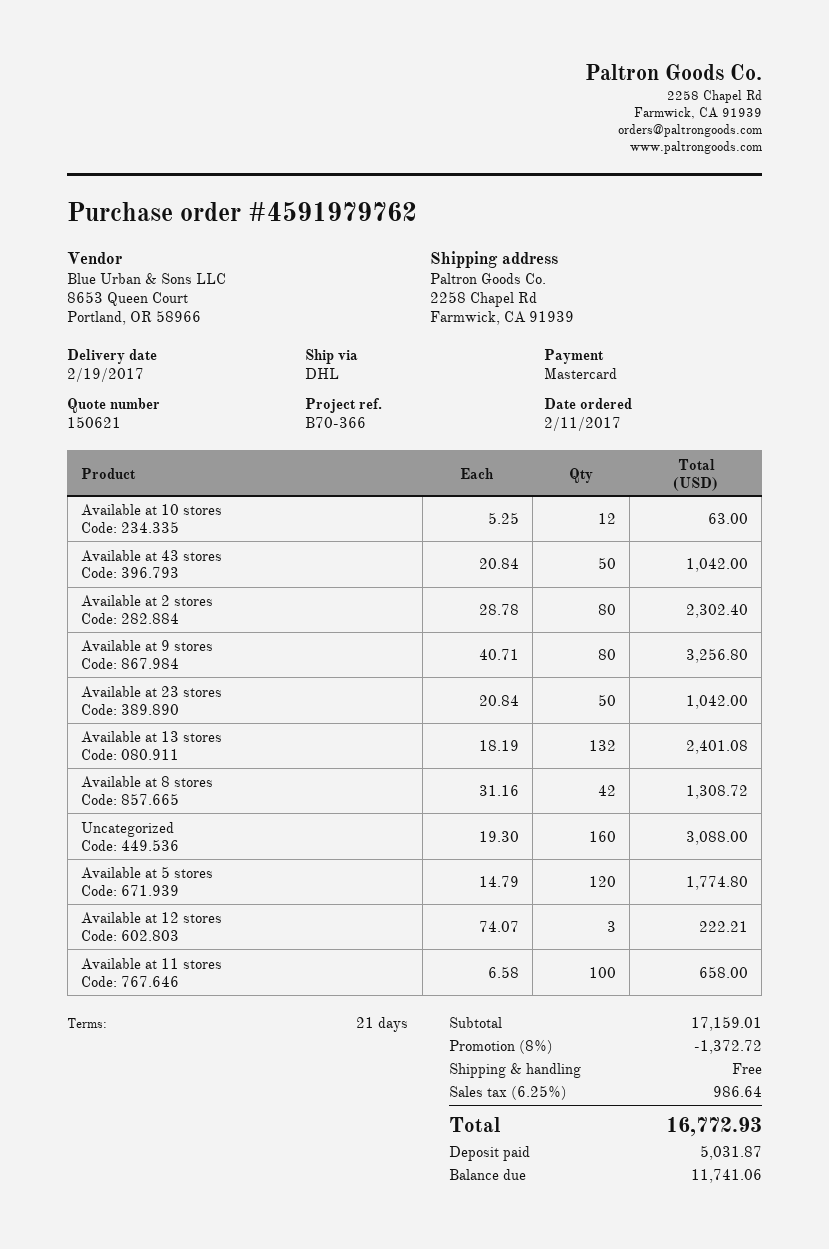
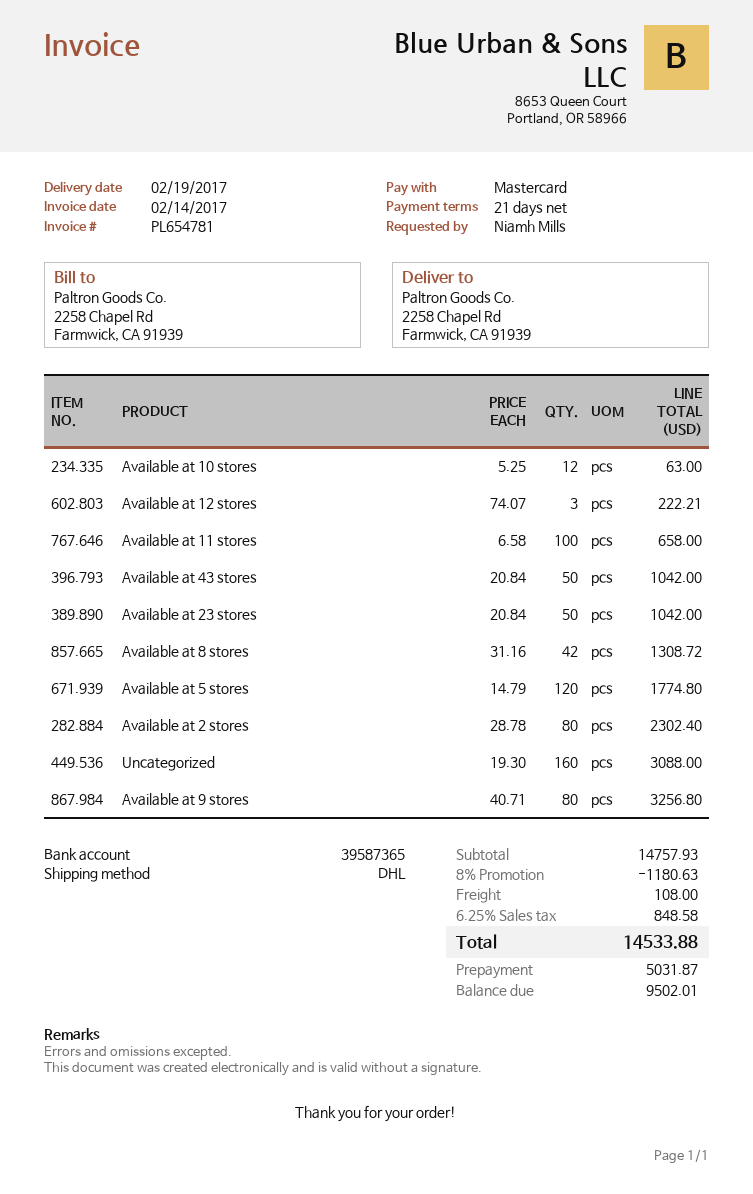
Available at 13 stores: 132 x 18.19 = 2401.08 -> none
subtotal: 17159.01 -> 14757.93
discount: 8% = 1372.72 -> 8% = 1180.63
shipping: 0.00 -> 108.00
tax: 6.25% = 986.64 -> 6.25% = 848.58
total: 16772.93 -> 14533.88
balance: 11741.06 -> 9502.01

